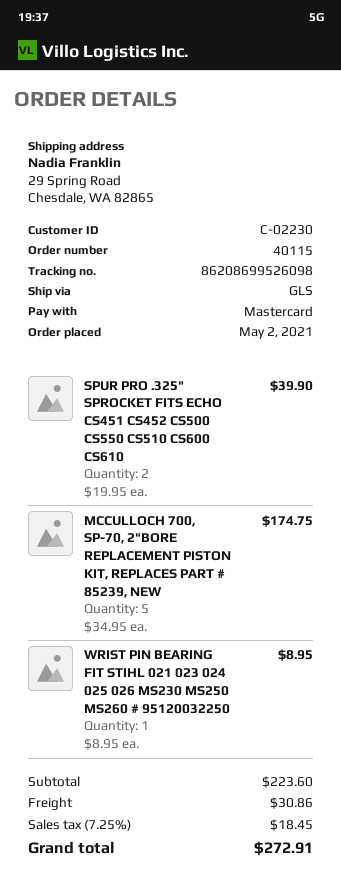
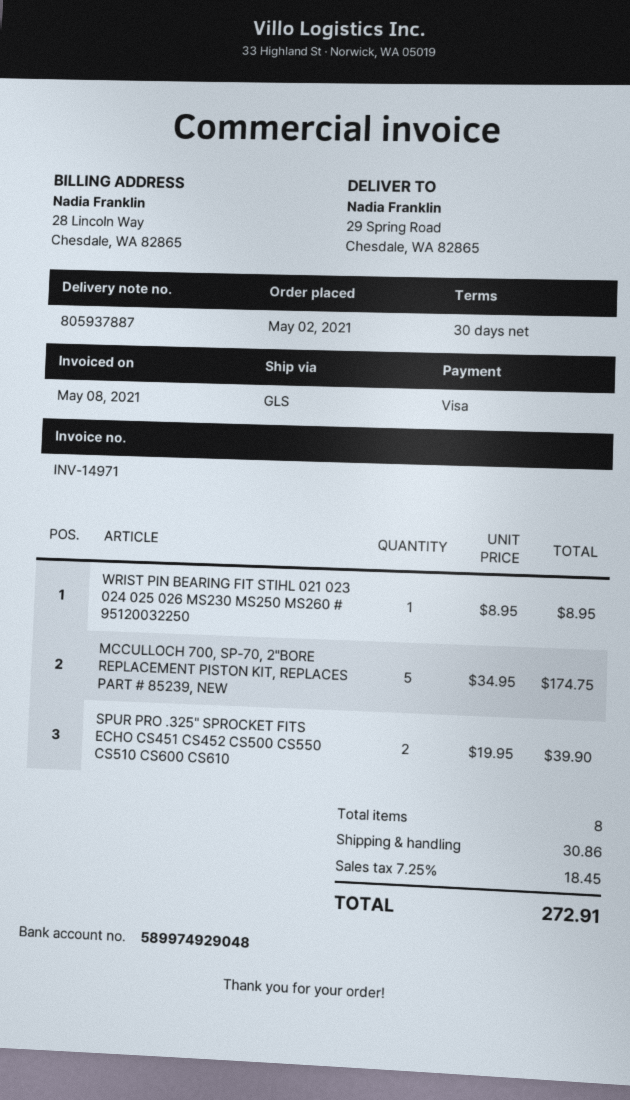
payment method: Mastercard -> Visa

